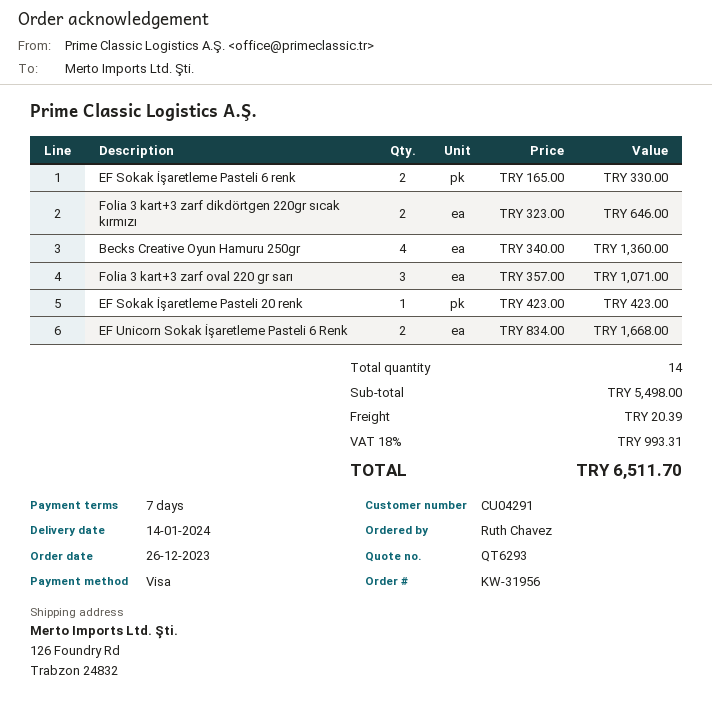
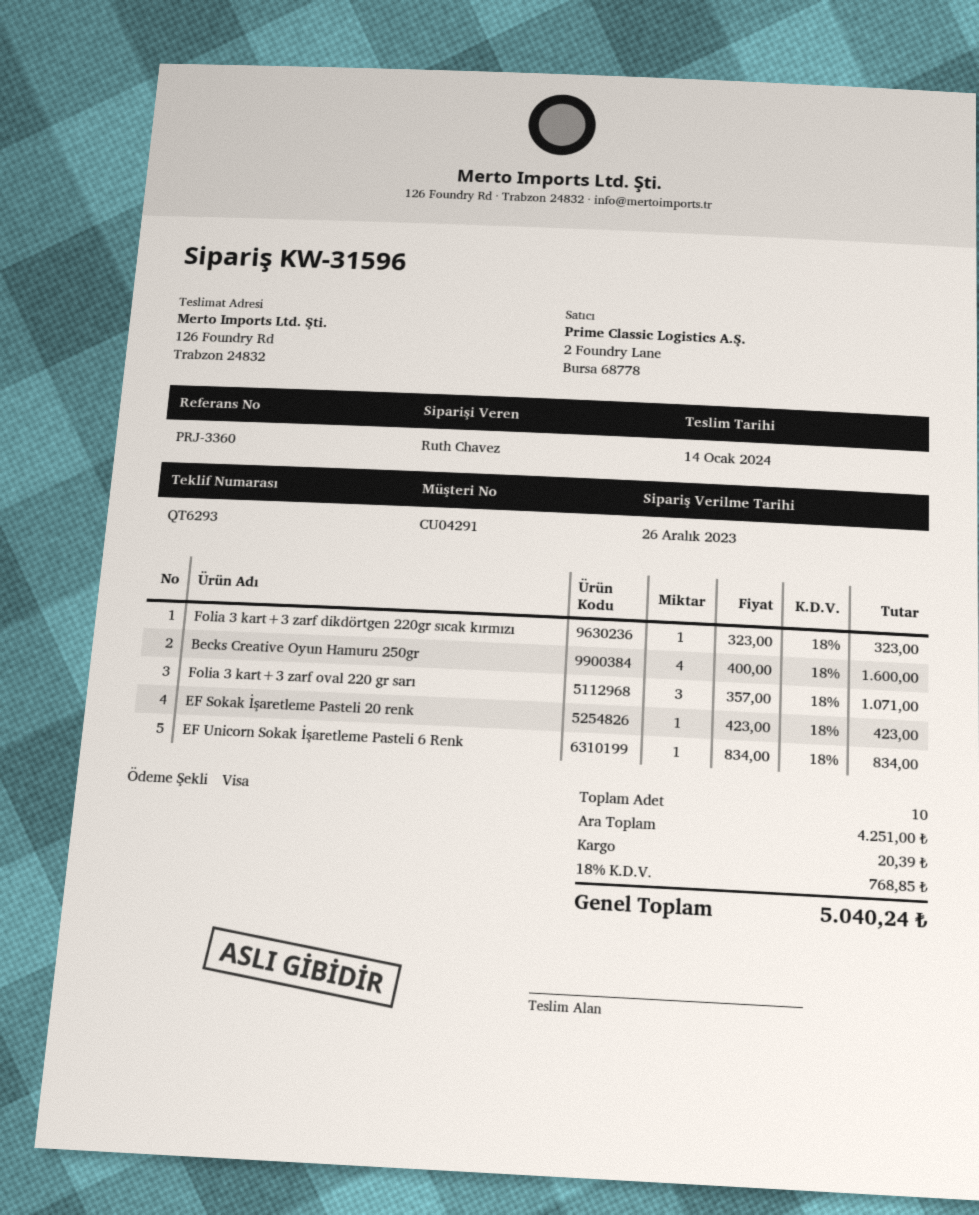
order number: KW-31956 -> KW-31596
EF Sokak İşaretleme Pasteli 6 renk: 2 x 165.00 = 330.00 -> none
Folia 3 kart+3 zarf dikdörtgen 220gr sıcak kırmızı: 2 x 323.00 = 646.00 -> 1 x 323.00 = 323.00
Becks Creative Oyun Hamuru 250gr: 4 x 340.00 = 1360.00 -> 4 x 400.00 = 1600.00
EF Unicorn Sokak İşaretleme Pasteli 6 Renk: 2 x 834.00 = 1668.00 -> 1 x 834.00 = 834.00
total quantity: 14 -> 10
subtotal: 5498.00 -> 4251.00
tax: 18% = 993.31 -> 18% = 768.85
total: 6511.70 -> 5040.24

